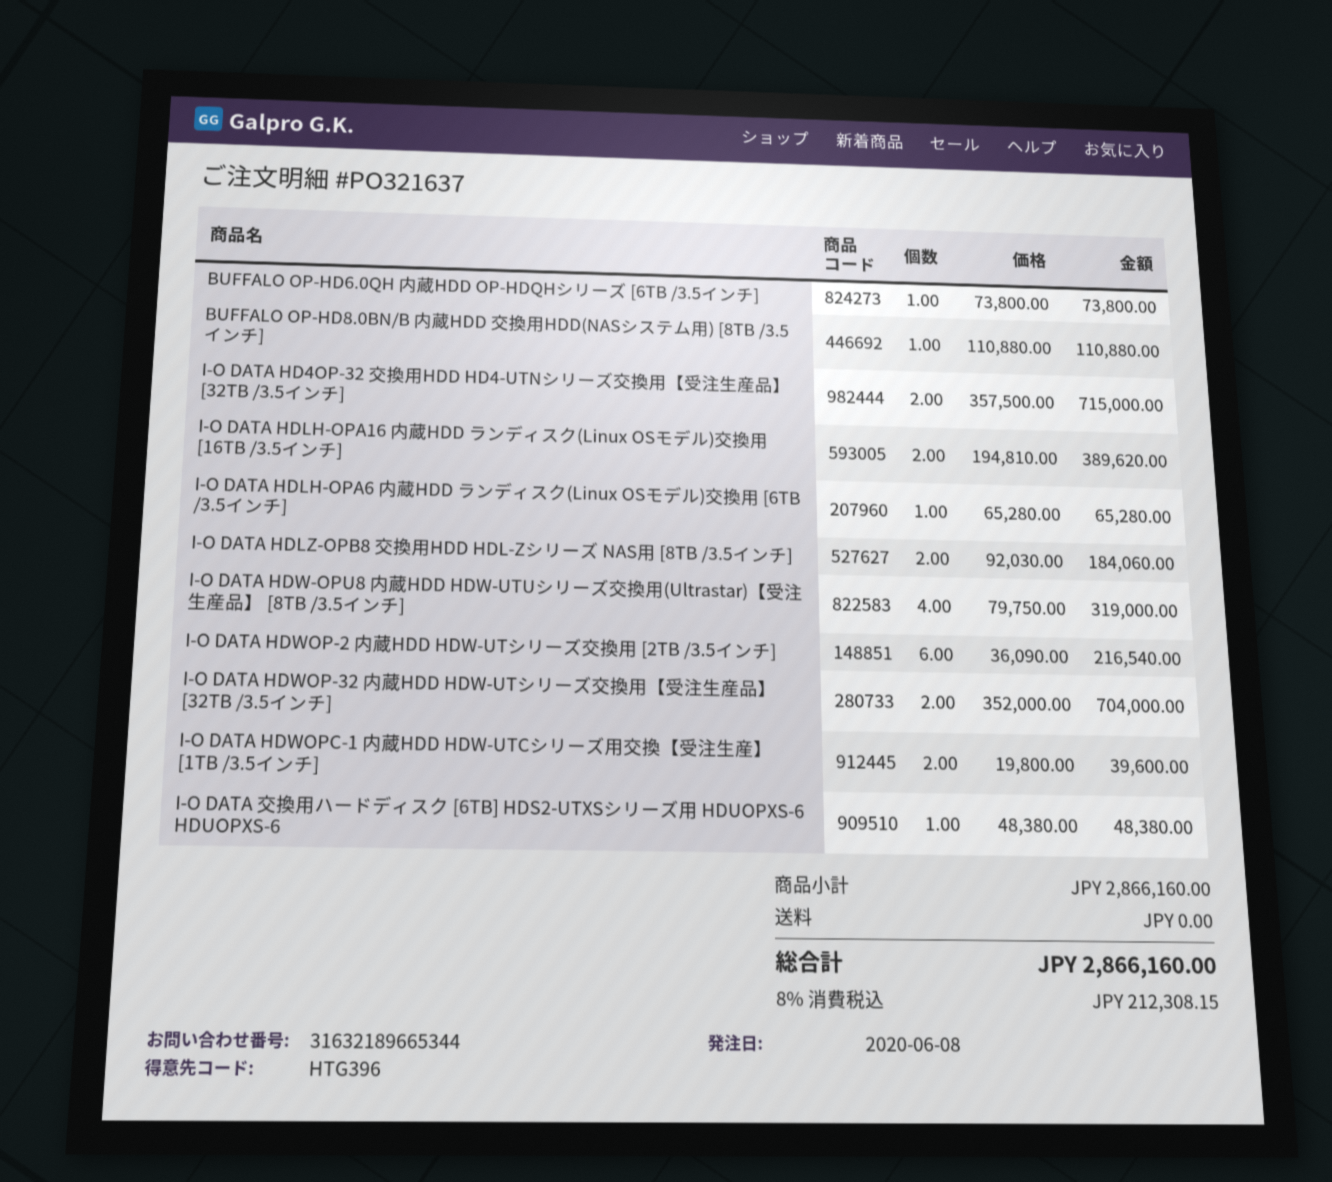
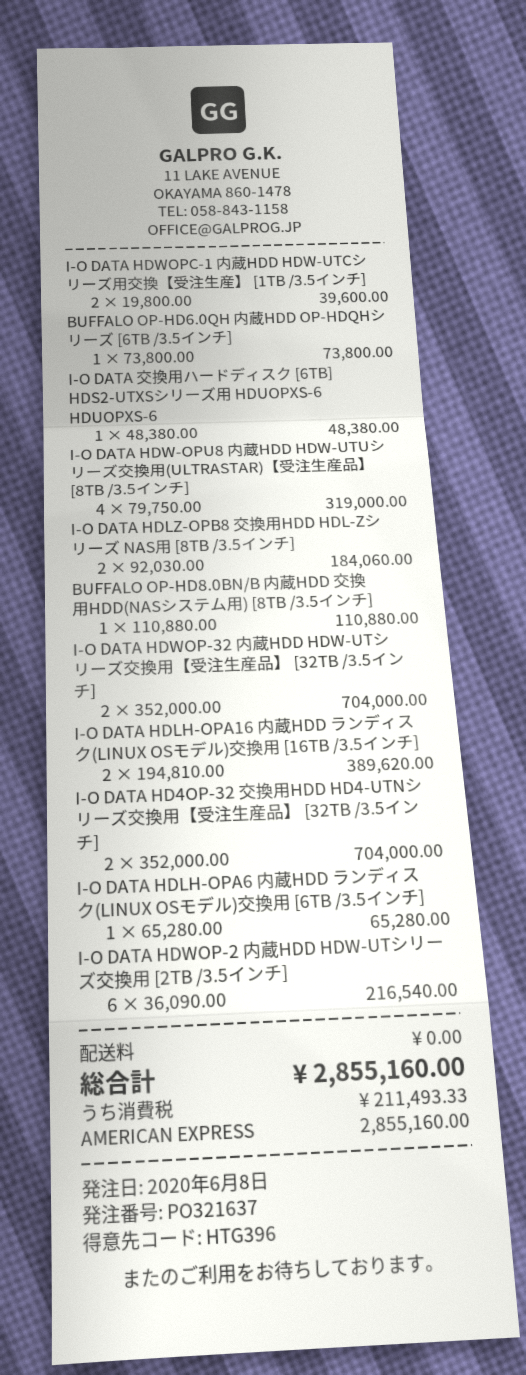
I-O DATA HD4OP-32 交換用HDD HD4-UTNシリーズ交換用【受注生産品】 [32TB /3.5インチ]: 2 x 357500.00 = 715000.00 -> 2 x 352000.00 = 704000.00
tax: 212308.15 -> 211493.33
total: 2866160.00 -> 2855160.00

